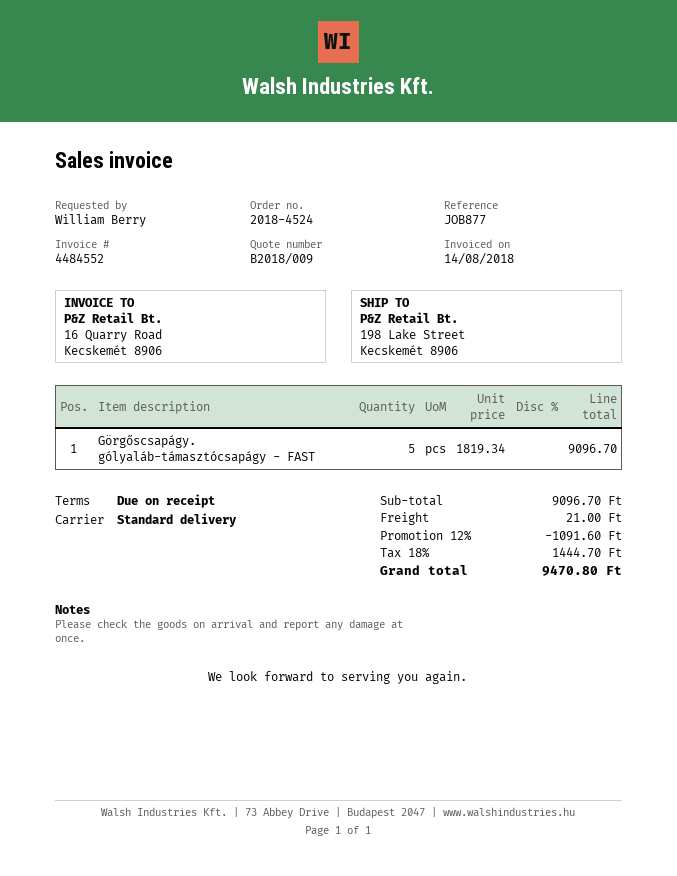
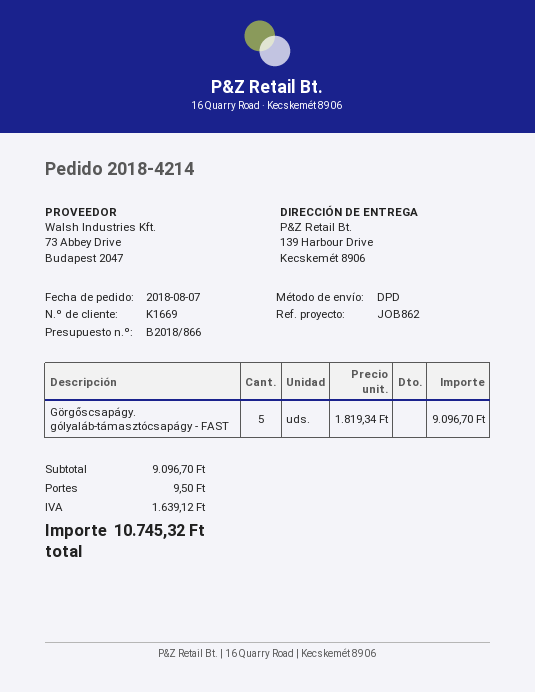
quote number: B2018/009 -> B2018/866
order number: 2018-4524 -> 2018-4214
reference: JOB877 -> JOB862
shipping method: standard -> DPD
ship to: 198 Lake Street, Kecskemét 8906 -> 139 Harbour Drive, Kecskemét 8906
discount: 12% = 1091.60 -> none
shipping: 21.00 -> 9.50
tax: 1444.70 -> 1639.12
total: 9470.80 -> 10745.32

